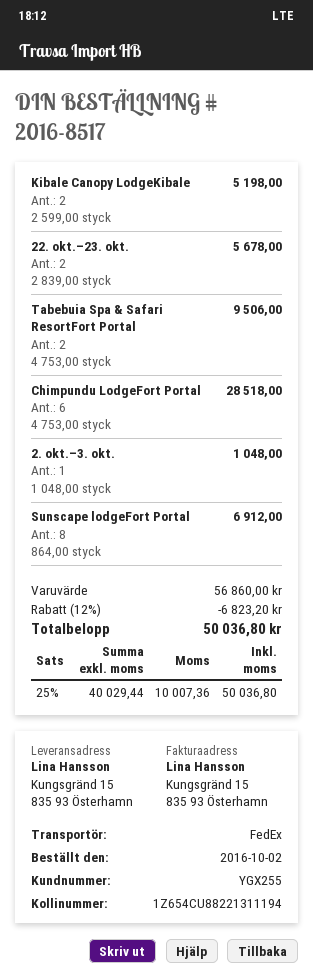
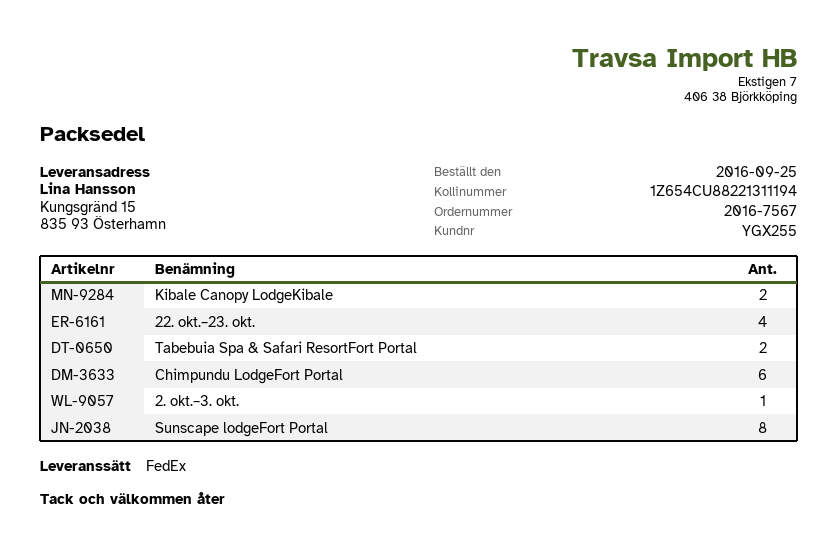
order number: 2016-8517 -> 2016-7567
order date: 2016-10-02 -> 2016-09-25
22. okt.–23. okt.: 2 -> 4

